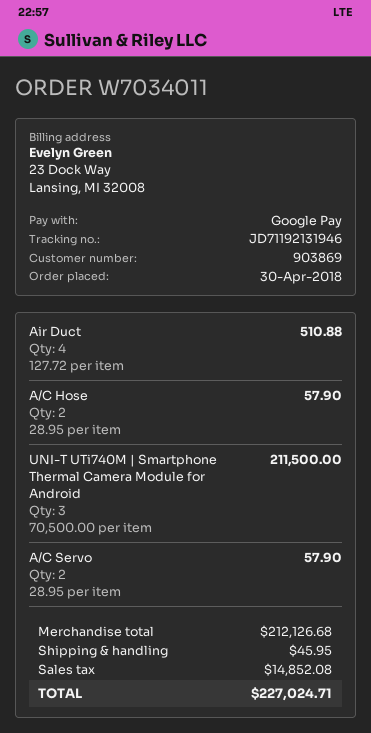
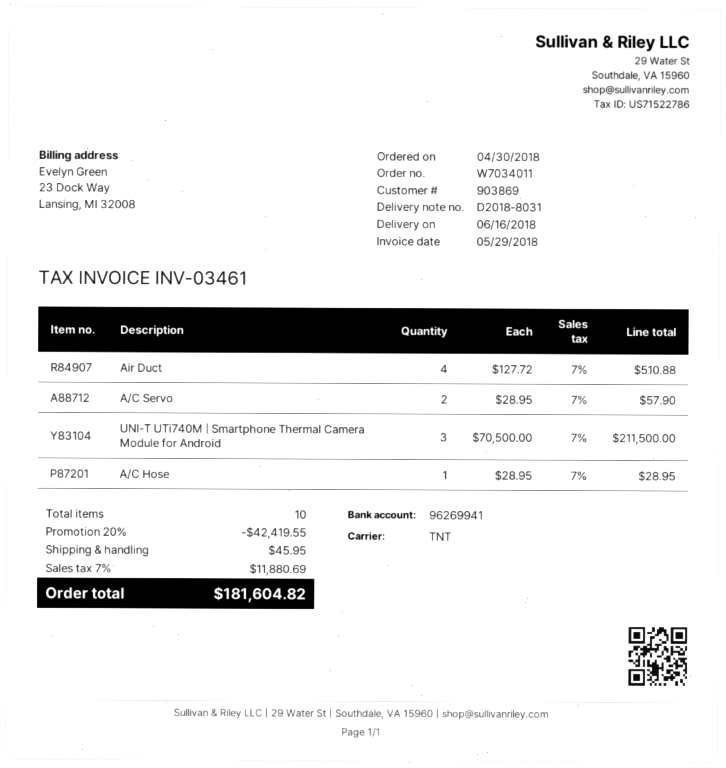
A/C Hose: 2 x 28.95 = 57.90 -> 1 x 28.95 = 28.95
discount: none -> 20% = 42419.55
tax: 14852.08 -> 11880.69
total: 227024.71 -> 181604.82

